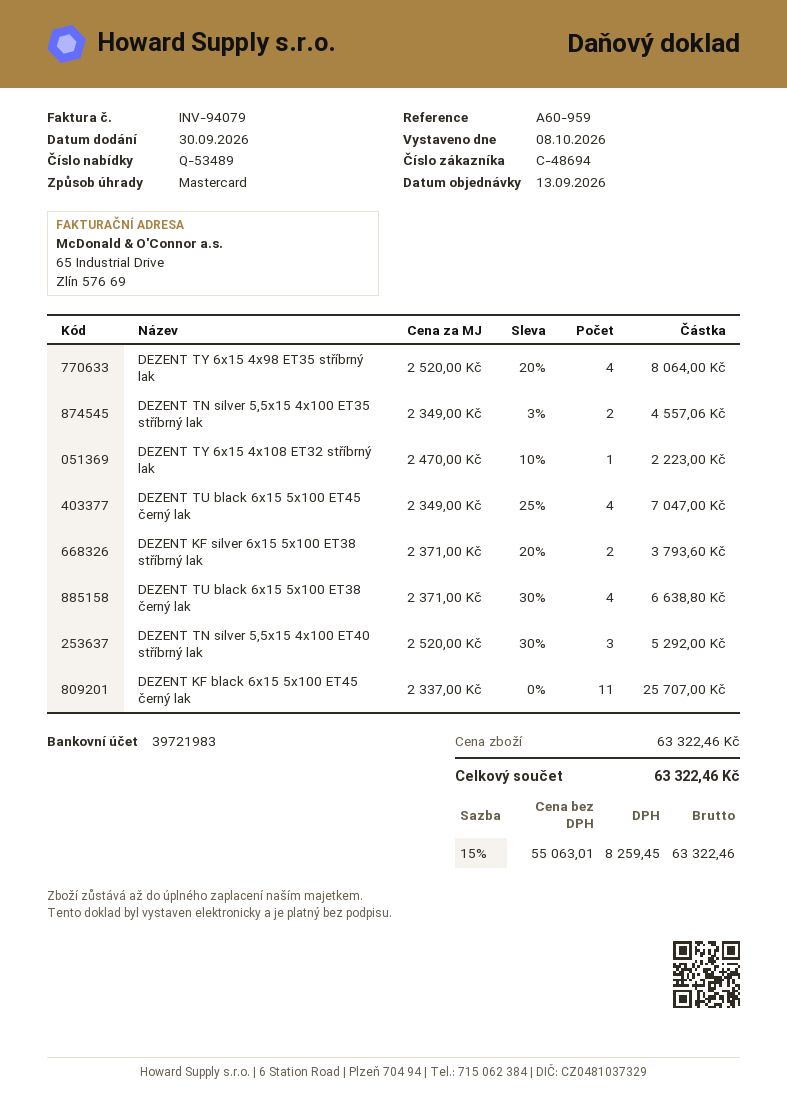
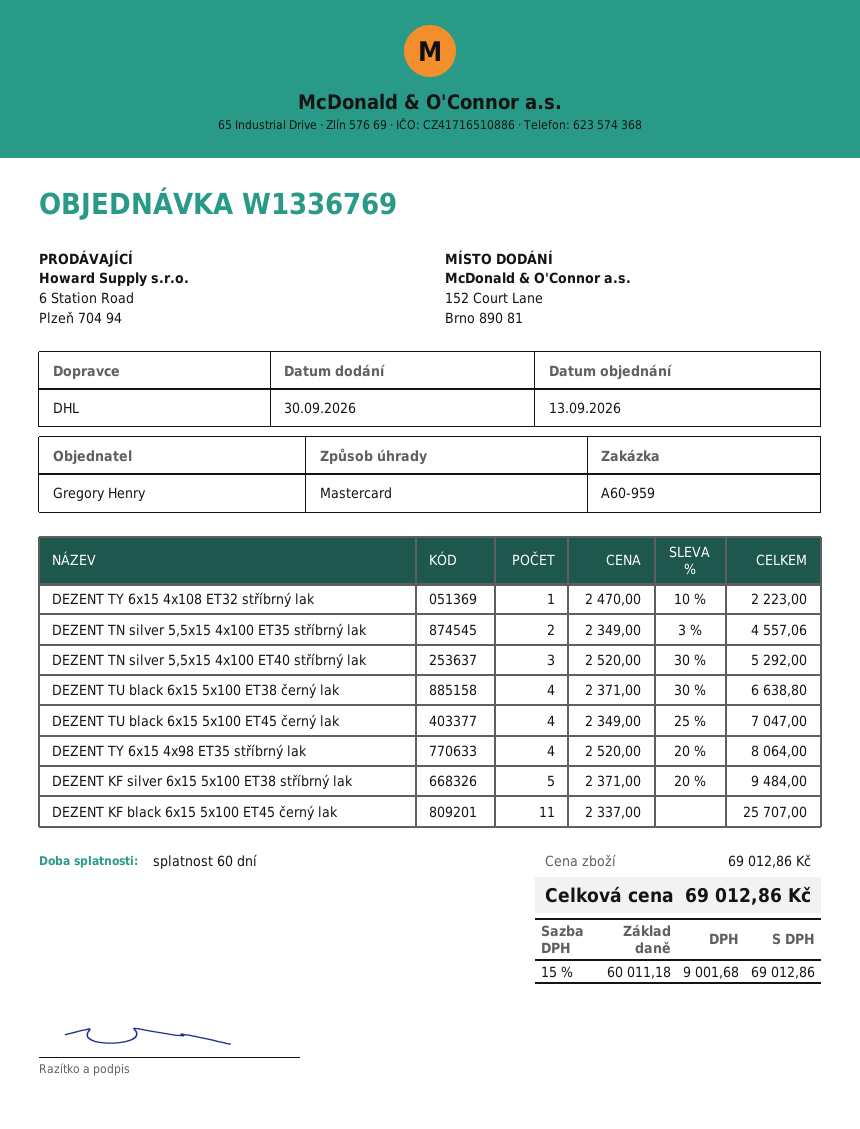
DEZENT KF silver 6x15 5x100 ET38 stříbrný lak: 2 x 2371.00 - 20% = 3793.60 -> 5 x 2371.00 - 20% = 9484.00
subtotal: 63322.46 -> 69012.86
net: 55063.01 -> 60011.18
tax: 15% = 8259.45 -> 15% = 9001.68
total: 63322.46 -> 69012.86

